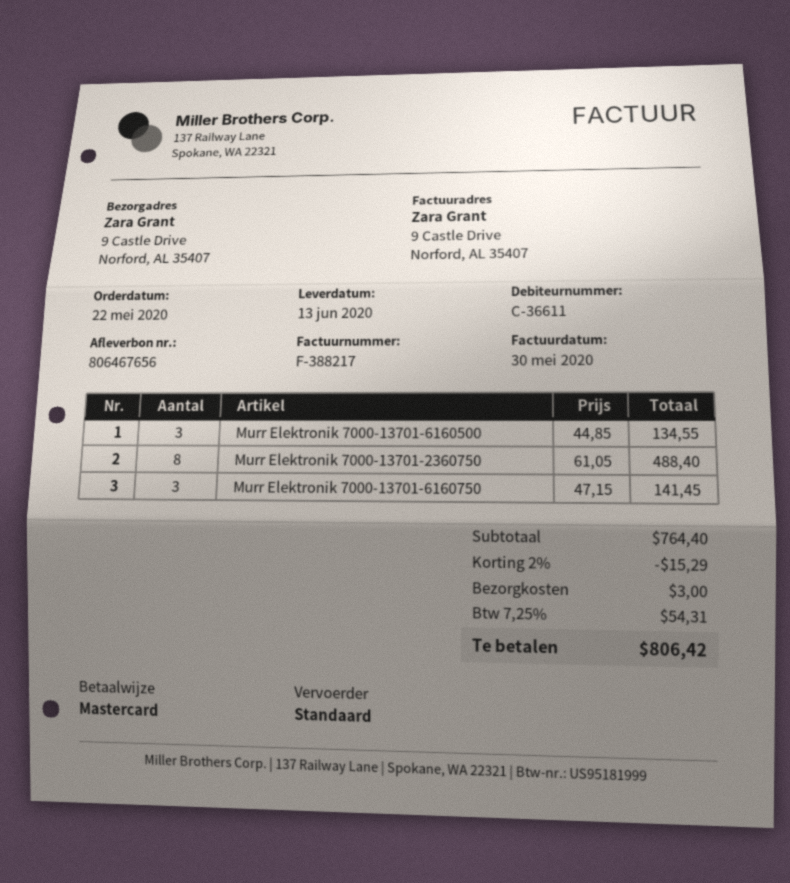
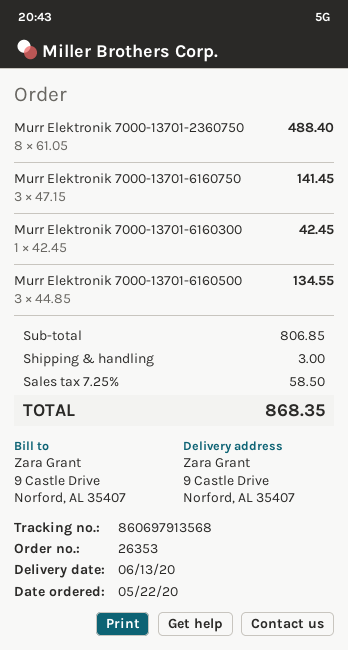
Murr Elektronik 7000-13701-6160300: none -> 1 x 42.45 = 42.45
subtotal: 764.40 -> 806.85
discount: 2% = 15.29 -> none
tax: 7.25% = 54.31 -> 7.25% = 58.50
total: 806.42 -> 868.35

